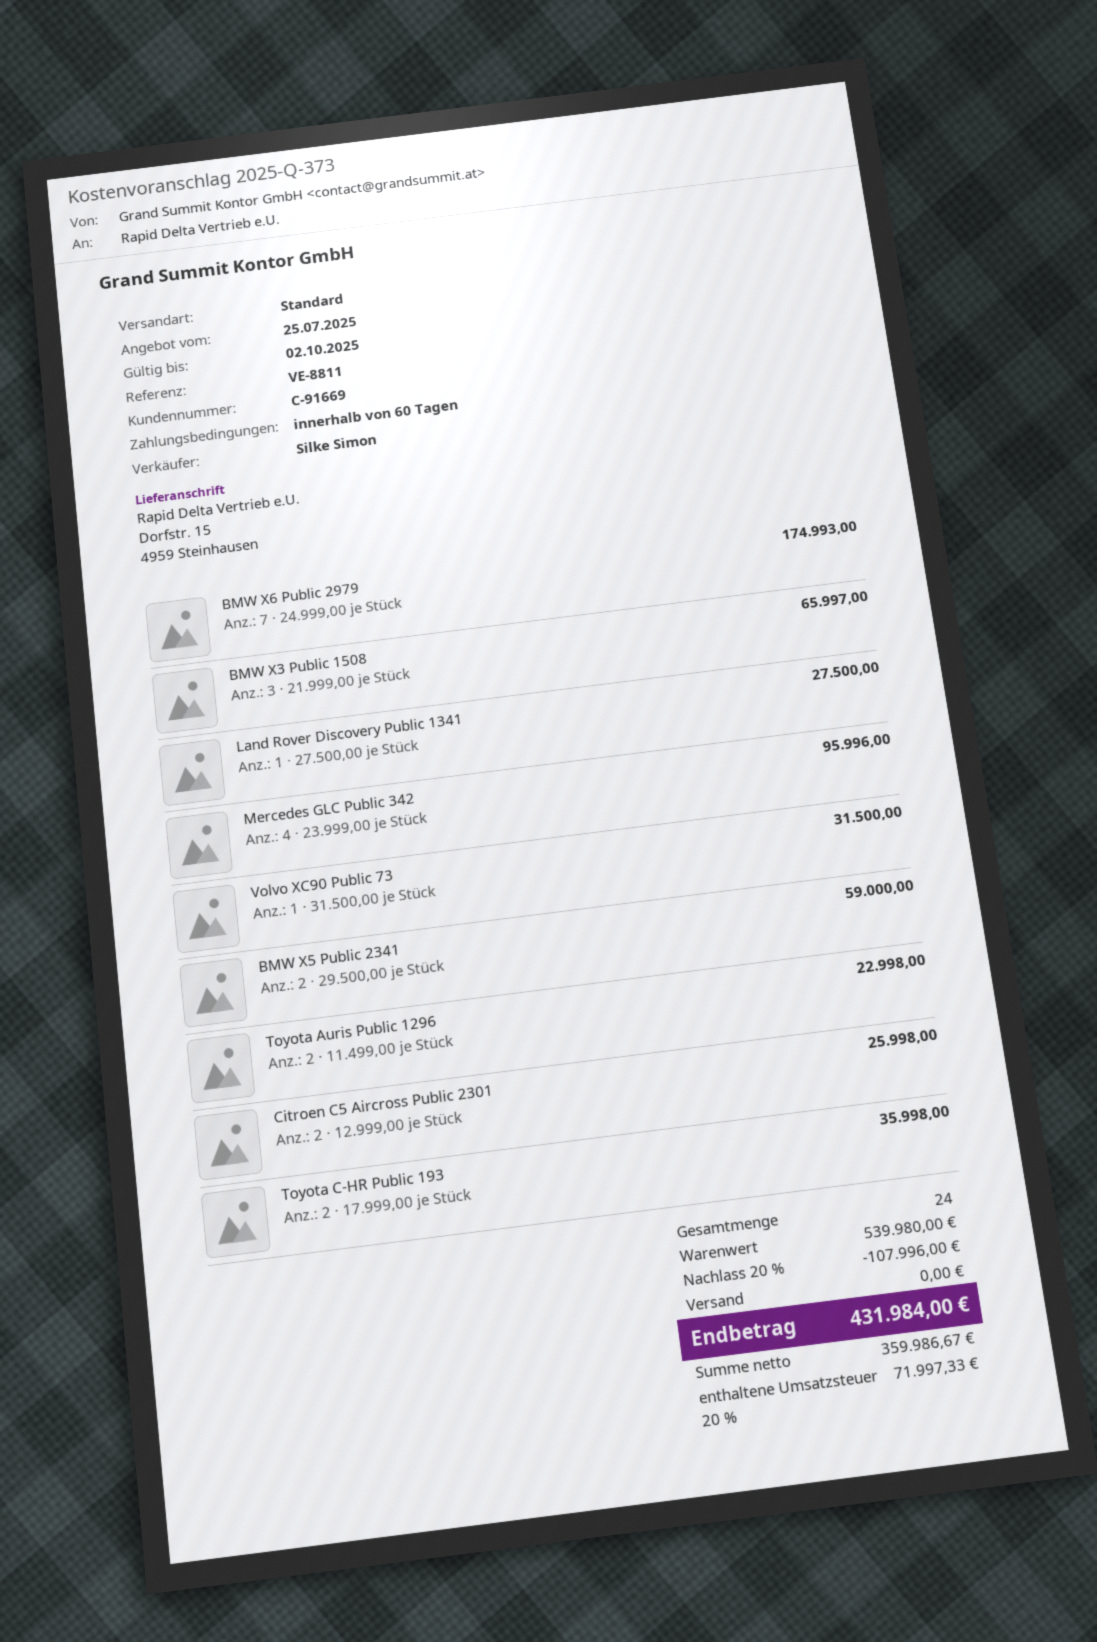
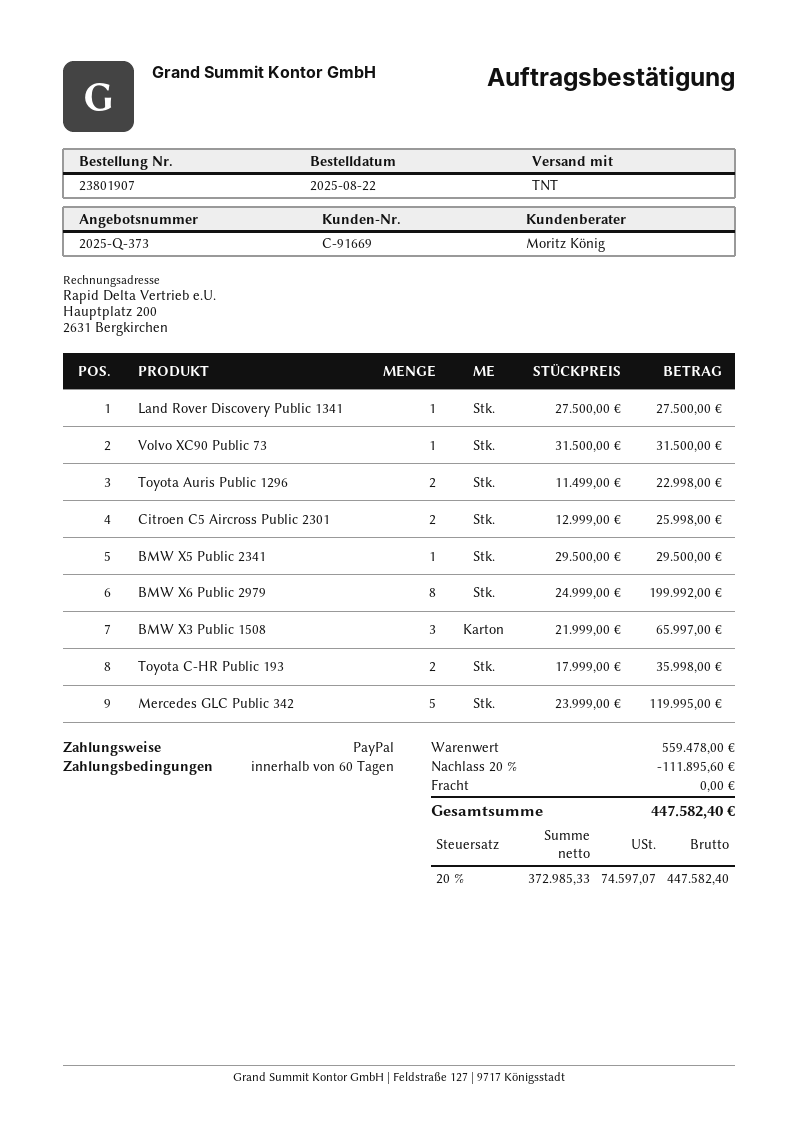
sales rep: Silke Simon -> Moritz König
shipping method: standard -> TNT
BMW X6 Public 2979: 7 x 24999.00 = 174993.00 -> 8 x 24999.00 = 199992.00
Mercedes GLC Public 342: 4 x 23999.00 = 95996.00 -> 5 x 23999.00 = 119995.00
BMW X5 Public 2341: 2 x 29500.00 = 59000.00 -> 1 x 29500.00 = 29500.00
subtotal: 539980.00 -> 559478.00
discount: 20% = 107996.00 -> 20% = 111895.60
net: 359986.67 -> 372985.33
tax: 20% = 71997.33 -> 20% = 74597.07
total: 431984.00 -> 447582.40

